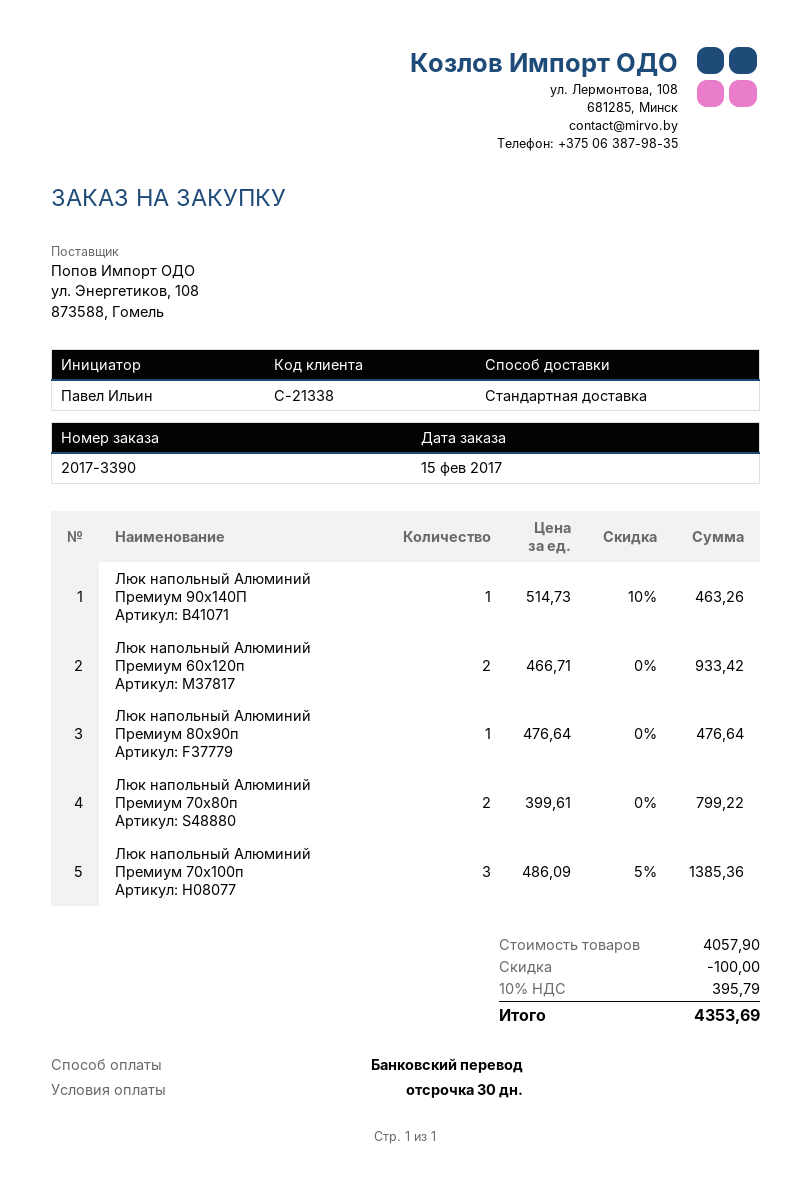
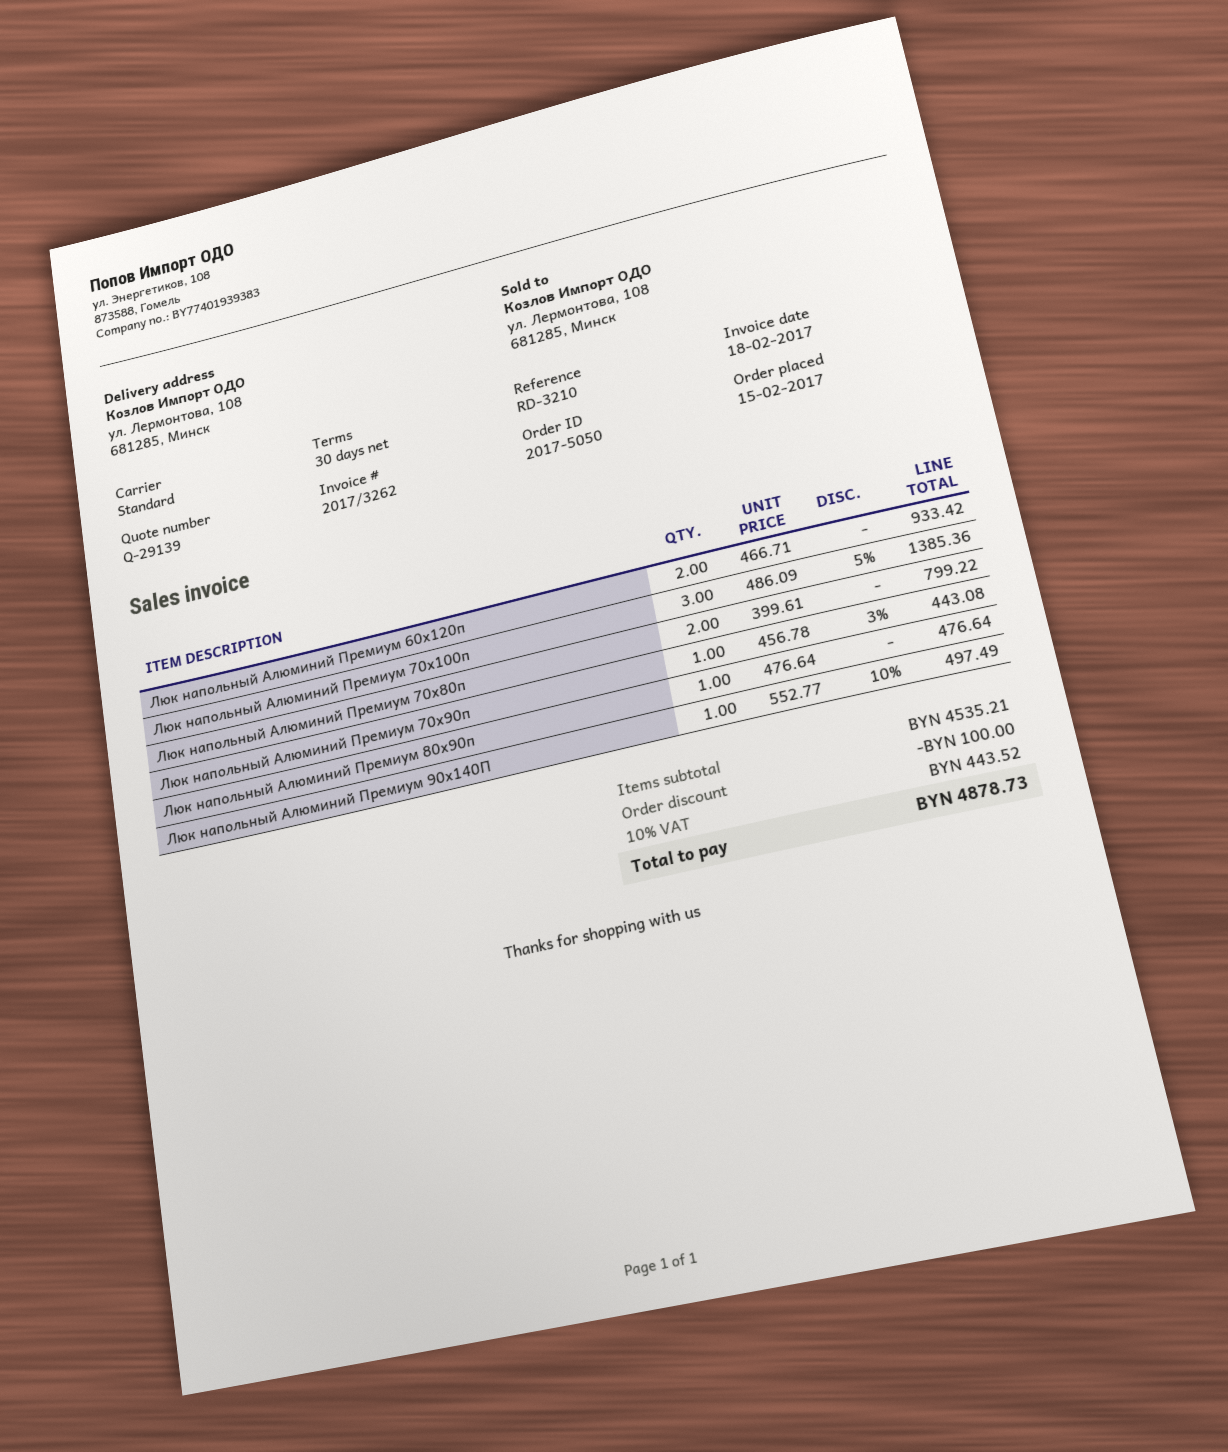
order number: 2017-3390 -> 2017-5050
Люк напольный Алюминий Премиум 90х140П: 1 x 514.73 - 10% = 463.26 -> 1 x 552.77 - 10% = 497.49
Люк напольный Алюминий Премиум 70х90п: none -> 1 x 456.78 - 3% = 443.08
subtotal: 4057.90 -> 4535.21
tax: 10% = 395.79 -> 10% = 443.52
total: 4353.69 -> 4878.73

